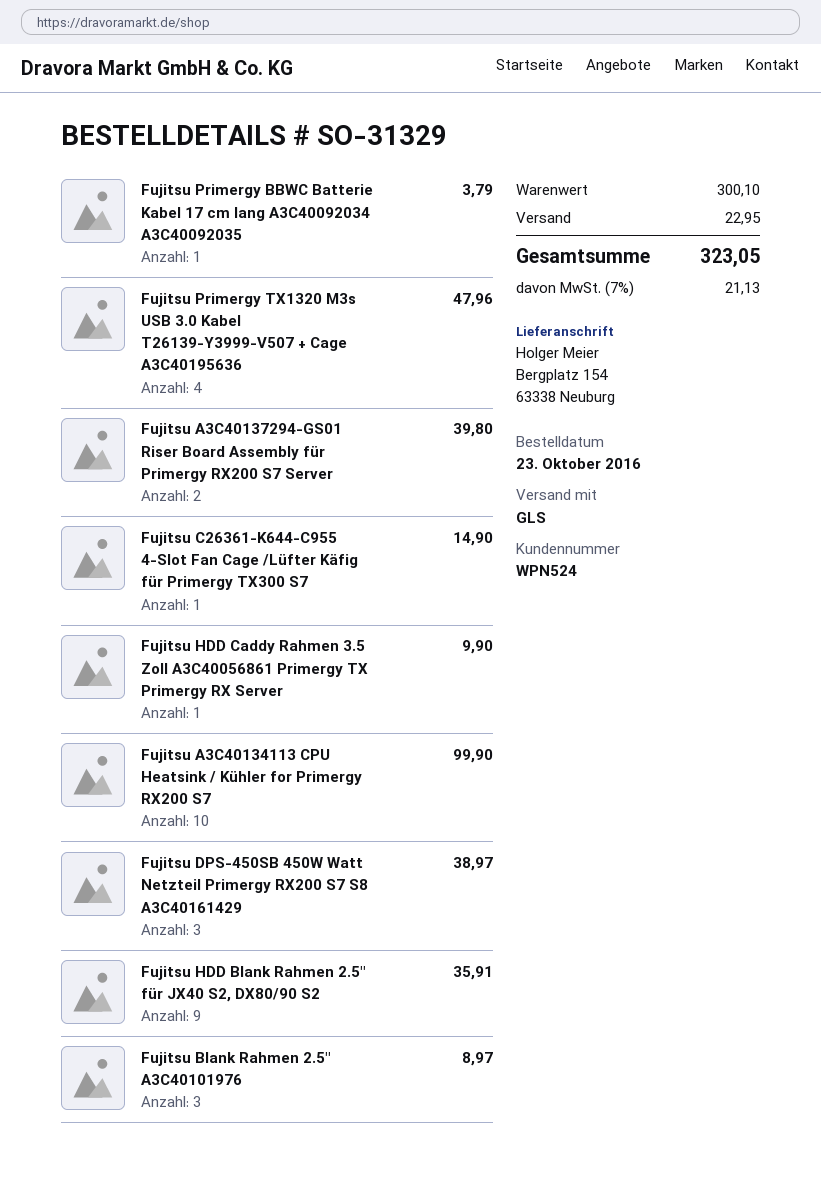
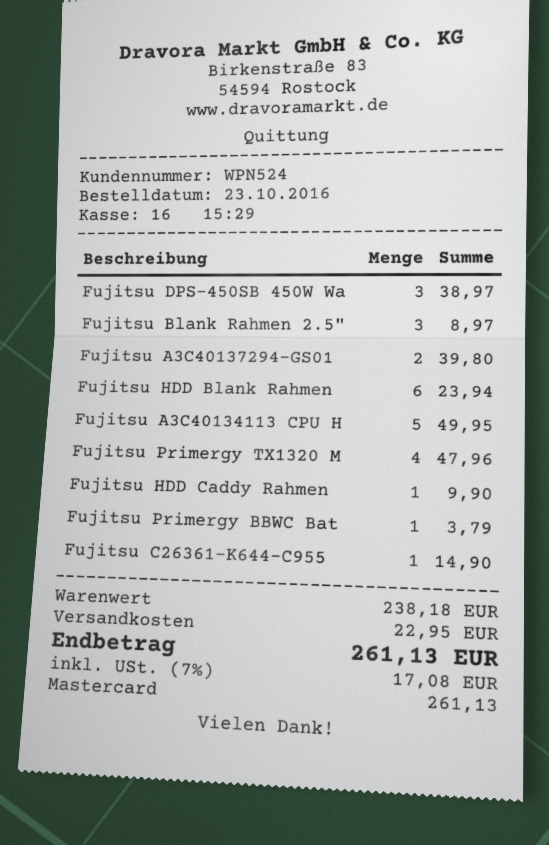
Fujitsu A3C40134113 CPU Heatsink / Kühler for Primergy RX200 S7: 10 for 99.90 -> 5 for 49.95
Fujitsu HDD Blank Rahmen 2.5" für JX40 S2, DX80/90 S2: 9 for 35.91 -> 6 for 23.94
subtotal: 300.10 -> 238.18
tax: 7% = 21.13 -> 7% = 17.08
total: 323.05 -> 261.13

